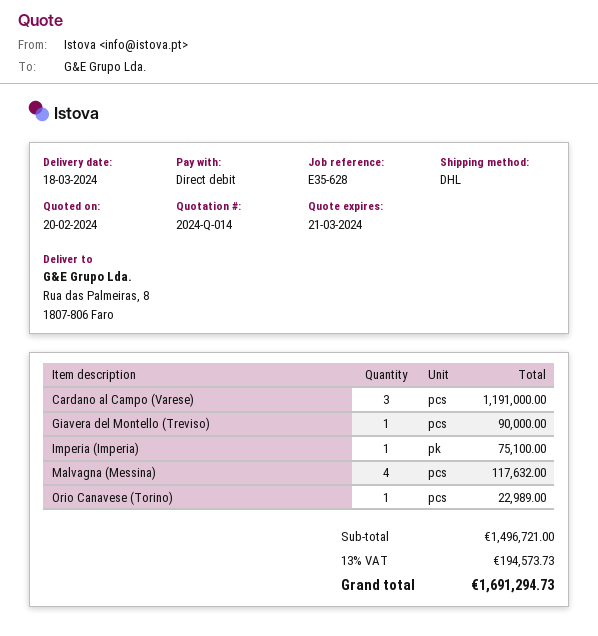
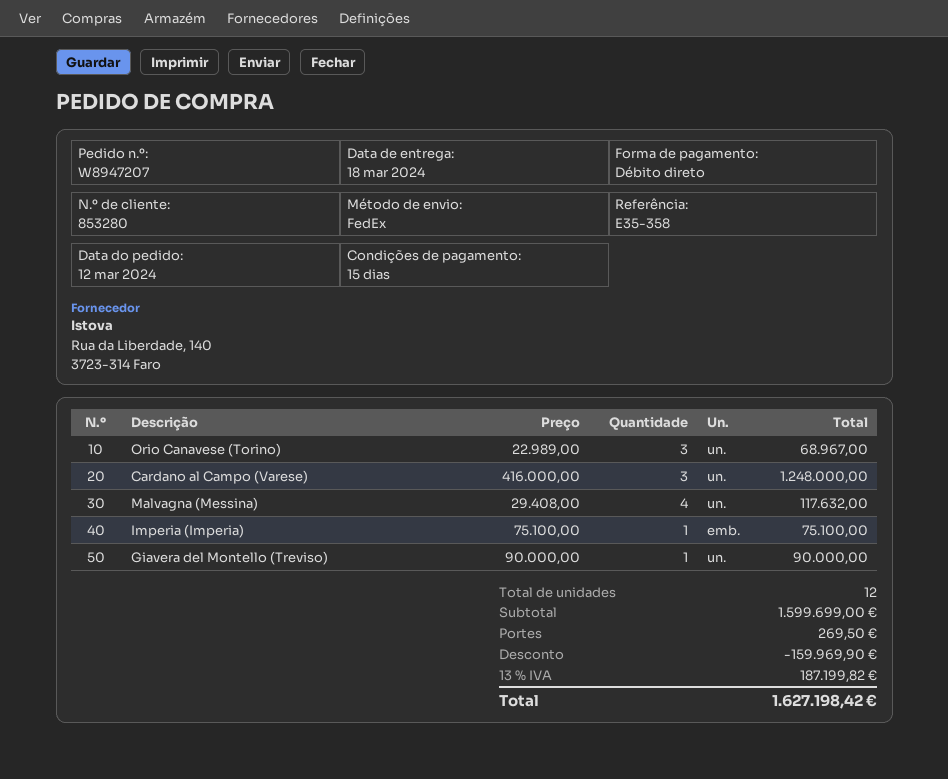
reference: E35-628 -> E35-358
shipping method: DHL -> FedEx
Cardano al Campo (Varese): 3 for 1191000.00 -> 3 for 1248000.00
Orio Canavese (Torino): 1 for 22989.00 -> 3 for 68967.00
subtotal: 1496721.00 -> 1599699.00
discount: none -> 159969.90
shipping: none -> 269.50
tax: 13% = 194573.73 -> 13% = 187199.82
total: 1691294.73 -> 1627198.42

